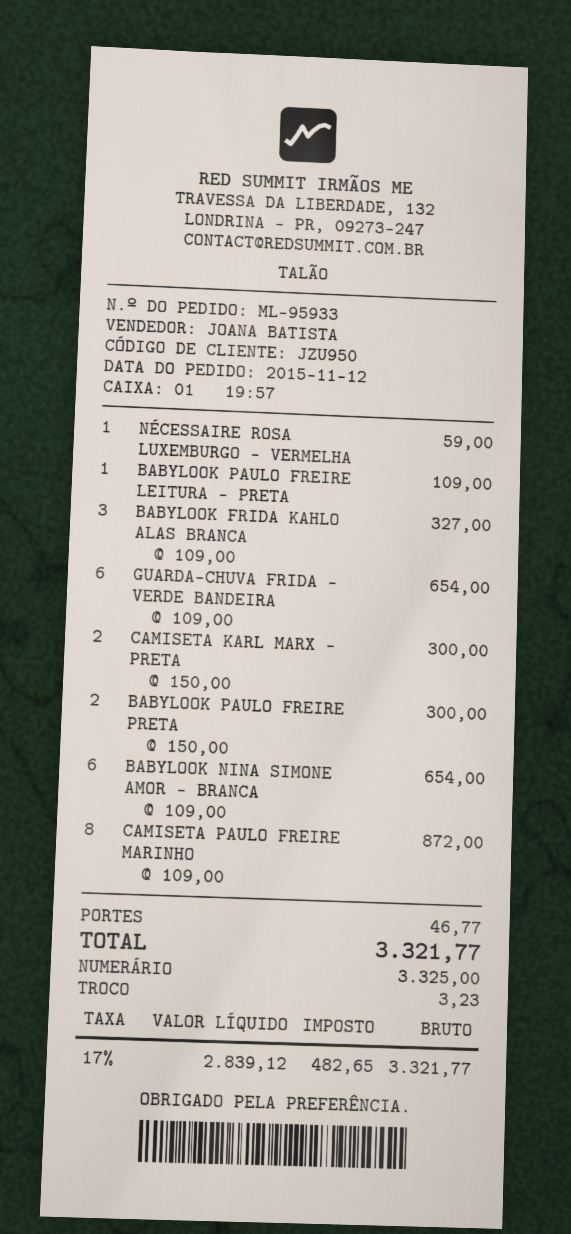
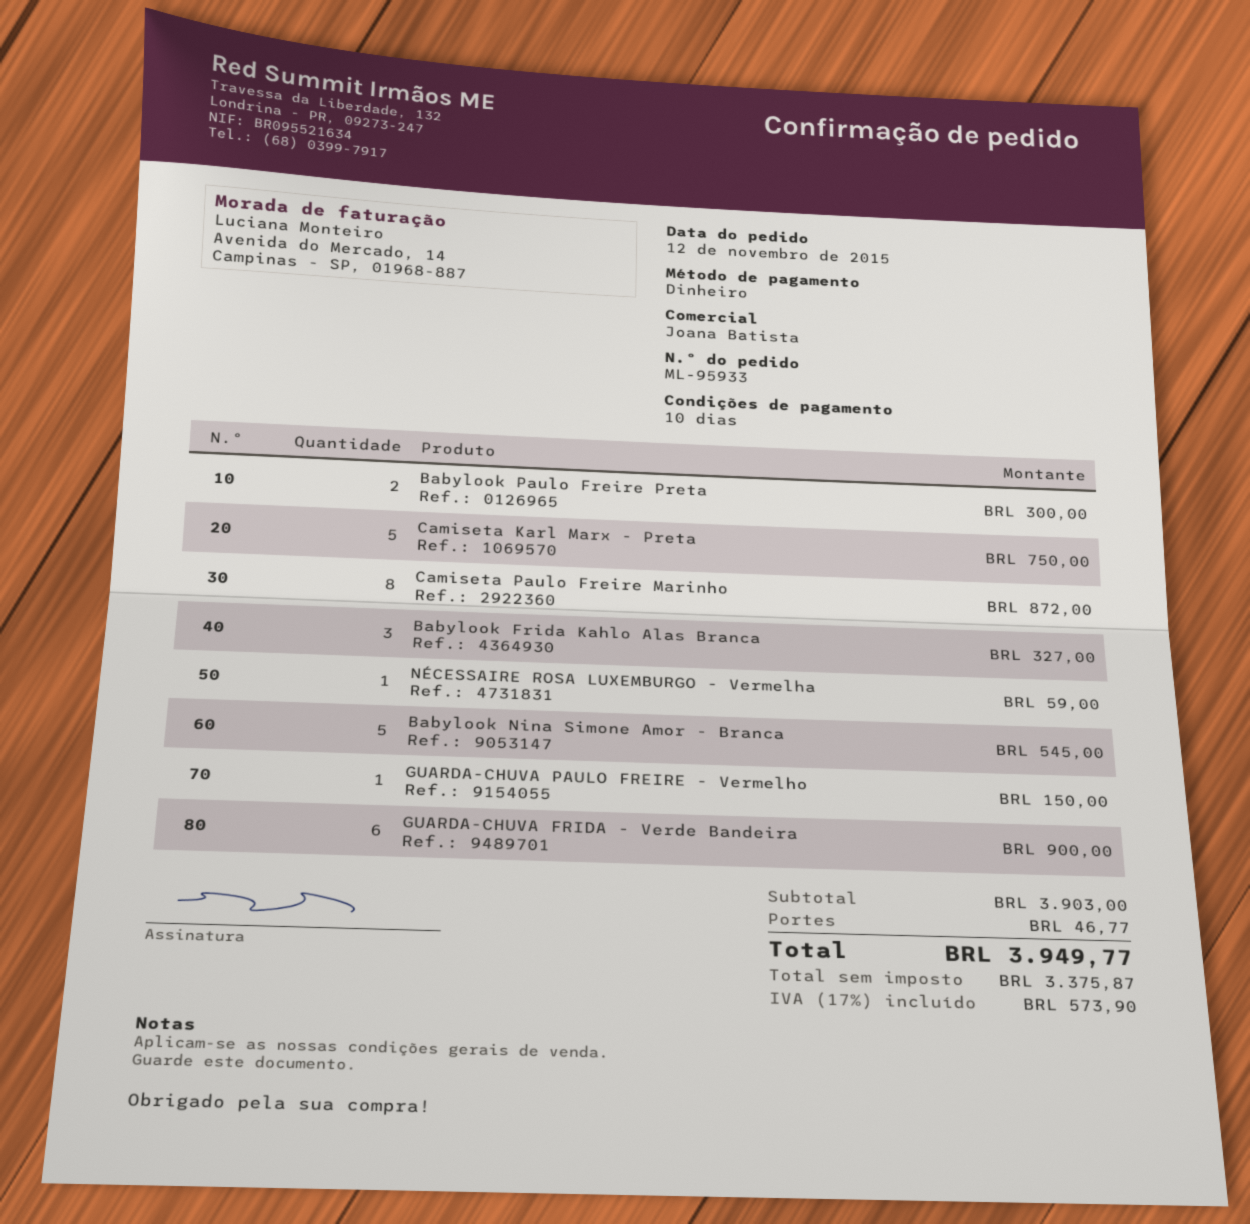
BABYLOOK PAULO FREIRE LEITURA - PRETA: 1 for 109.00 -> none
GUARDA-CHUVA FRIDA - VERDE BANDEIRA: 6 for 654.00 -> 6 for 900.00
CAMISETA KARL MARX - PRETA: 2 for 300.00 -> 5 for 750.00
BABYLOOK NINA SIMONE AMOR - BRANCA: 6 for 654.00 -> 5 for 545.00
GUARDA-CHUVA PAULO FREIRE - Vermelho: none -> 1 for 150.00
net: 2839.12 -> 3375.87
tax: 17% = 482.65 -> 17% = 573.90
total: 3321.77 -> 3949.77

